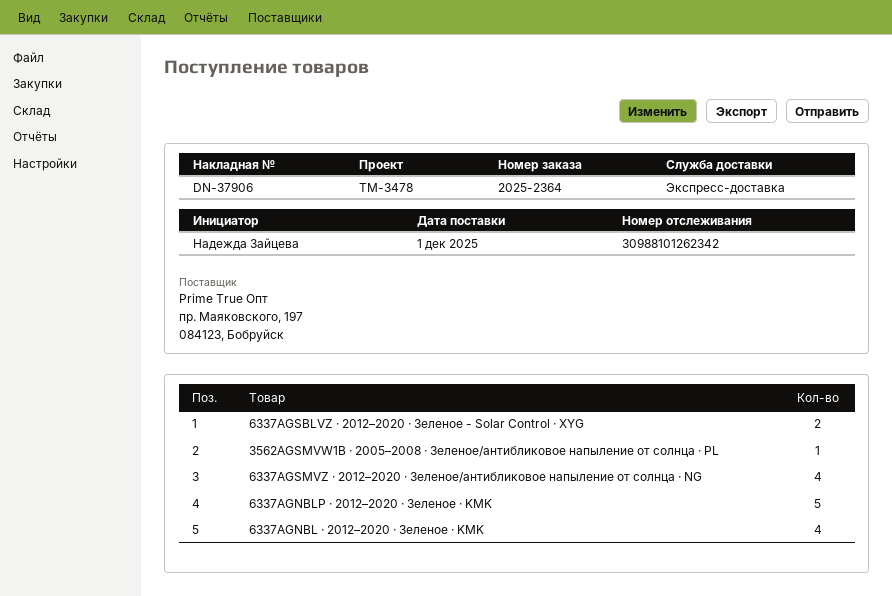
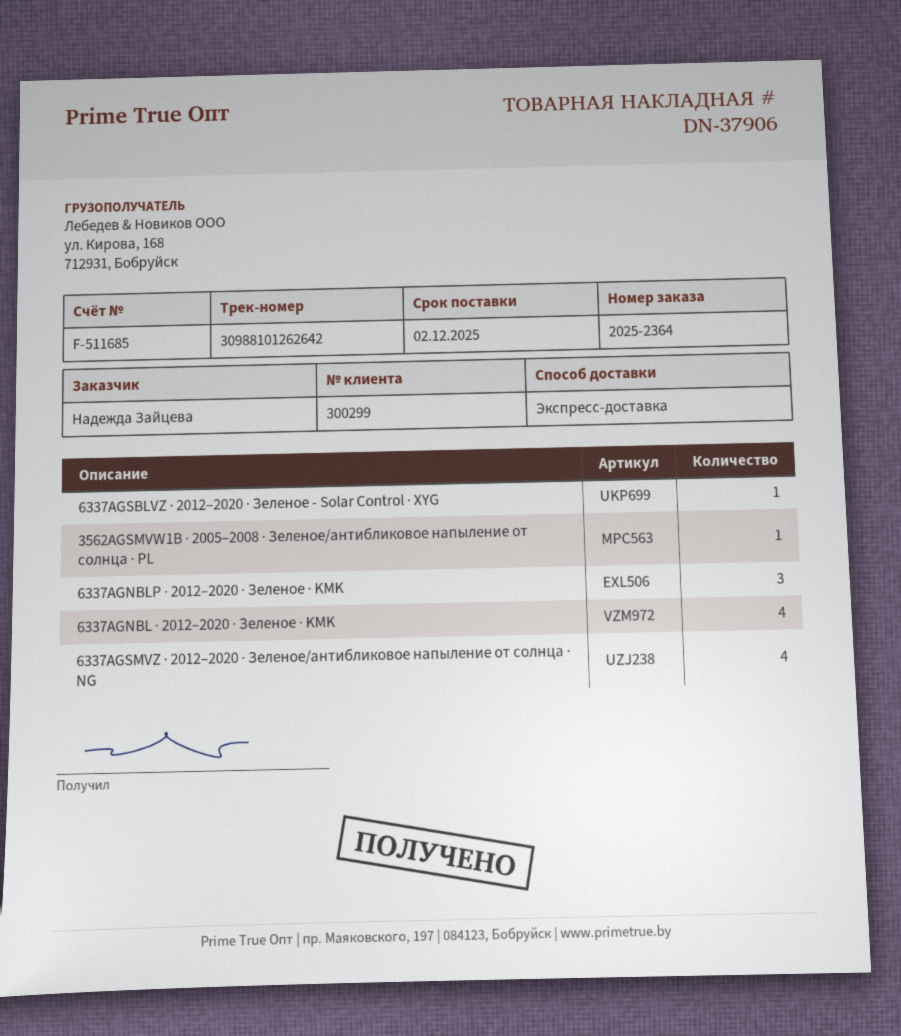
delivery date: 2025-12-01 -> 2025-12-02
tracking number: 30988101262342 -> 30988101262642
6337AGSBLVZ · 2012–2020 · Зеленое - Solar Control · XYG: 2 -> 1
6337AGNBLP · 2012–2020 · Зеленое · KMK: 5 -> 3

